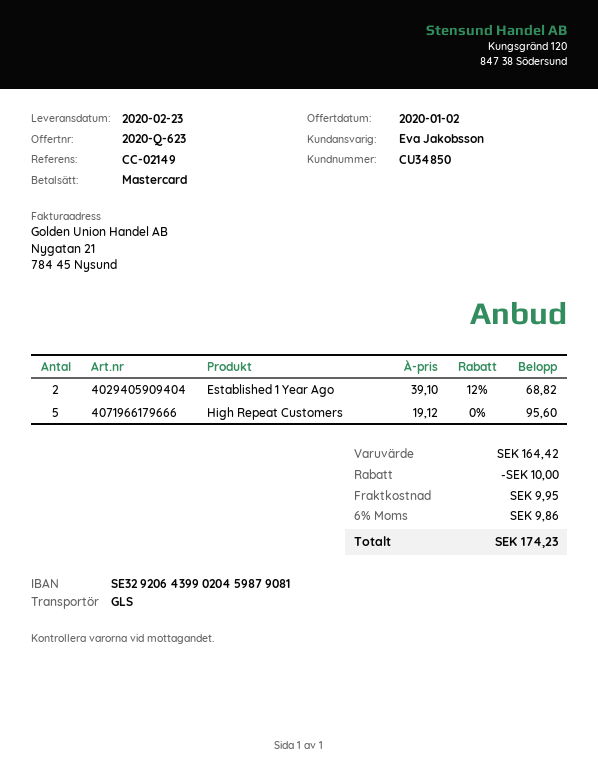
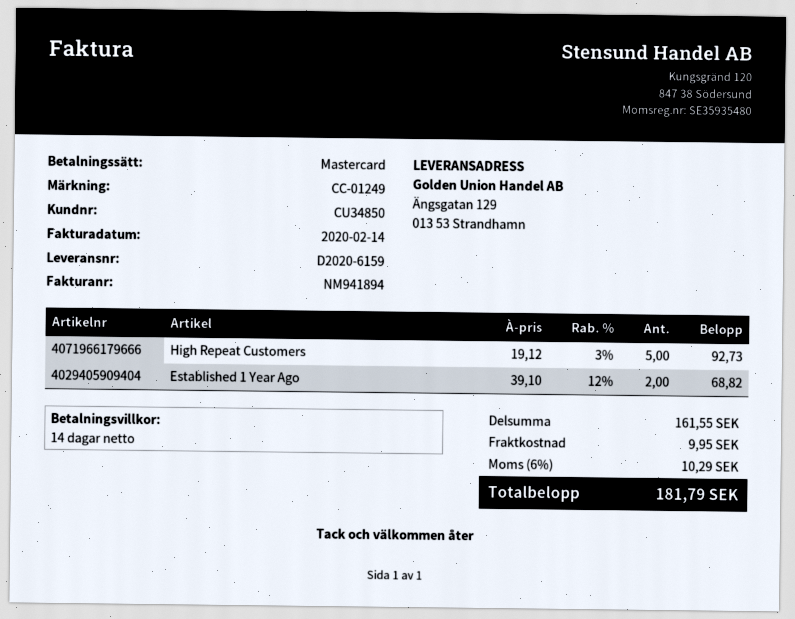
reference: CC-02149 -> CC-01249
High Repeat Customers: 5 x 19.12 = 95.60 -> 5 x 19.12 - 3% = 92.73
subtotal: 164.42 -> 161.55
discount: 10.00 -> none
tax: 6% = 9.86 -> 6% = 10.29
total: 174.23 -> 181.79

